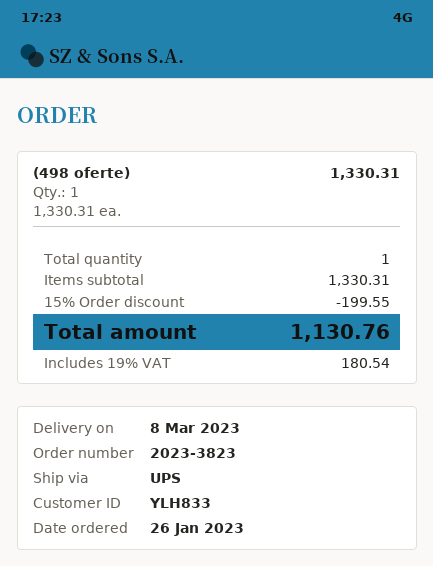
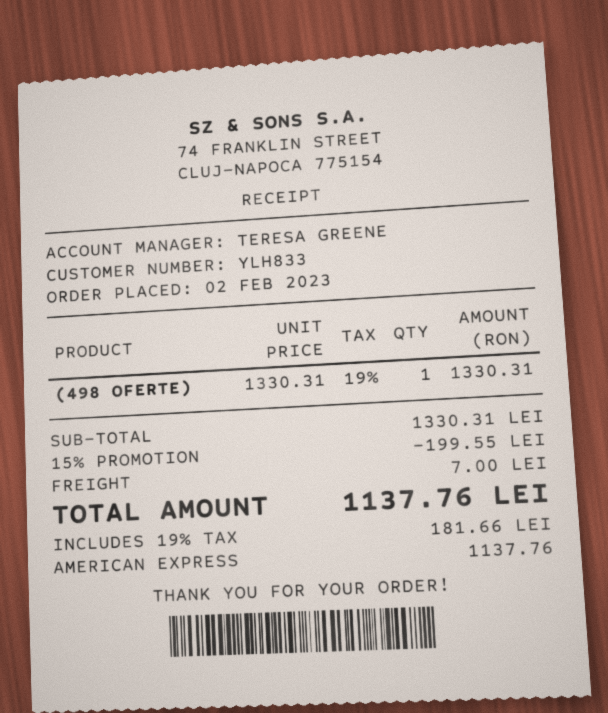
order date: 2023-01-26 -> 2023-02-02
shipping: none -> 7.00
tax: 19% = 180.54 -> 19% = 181.66
total: 1130.76 -> 1137.76

